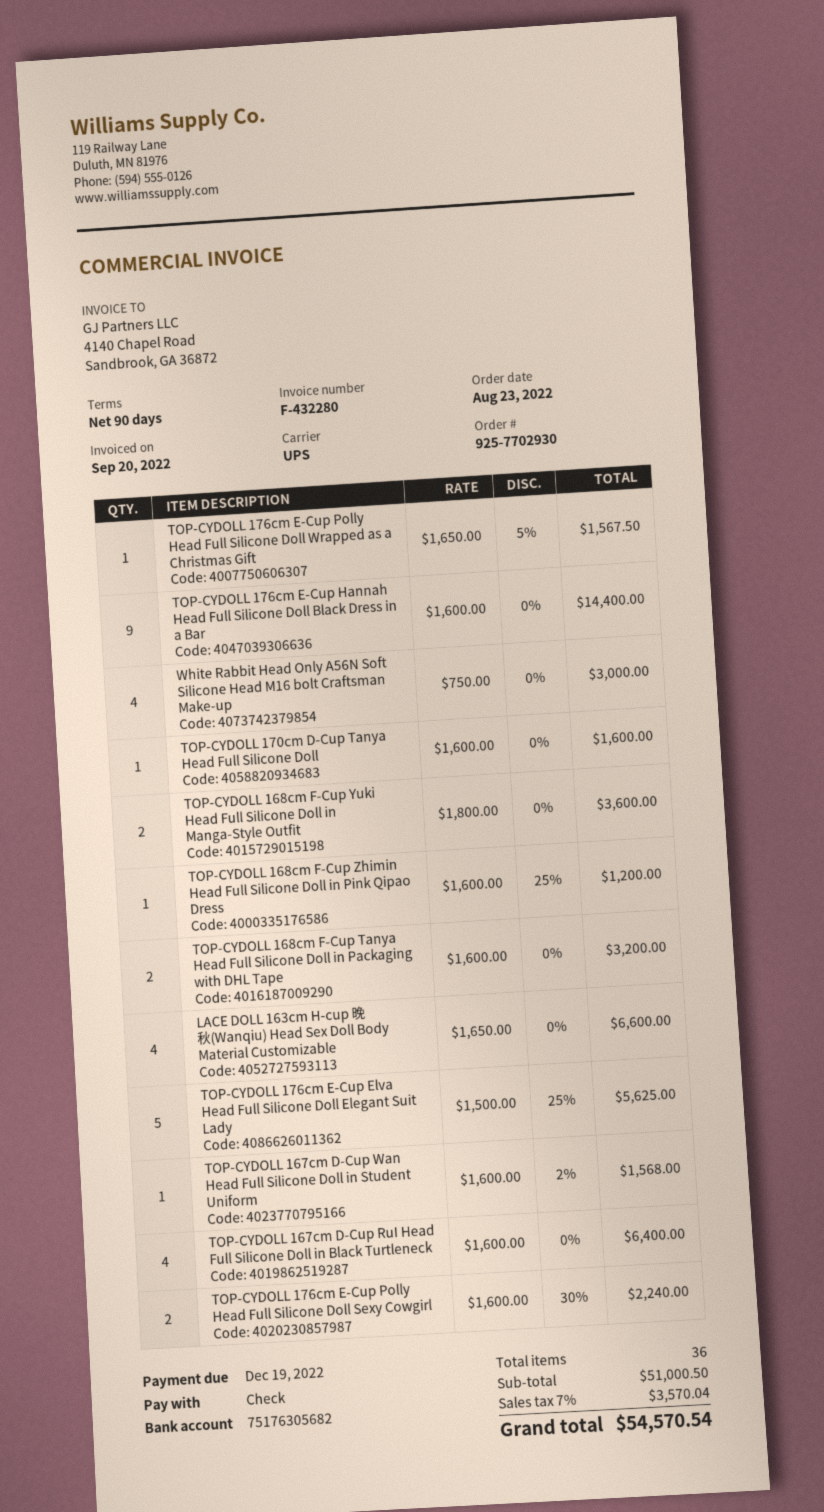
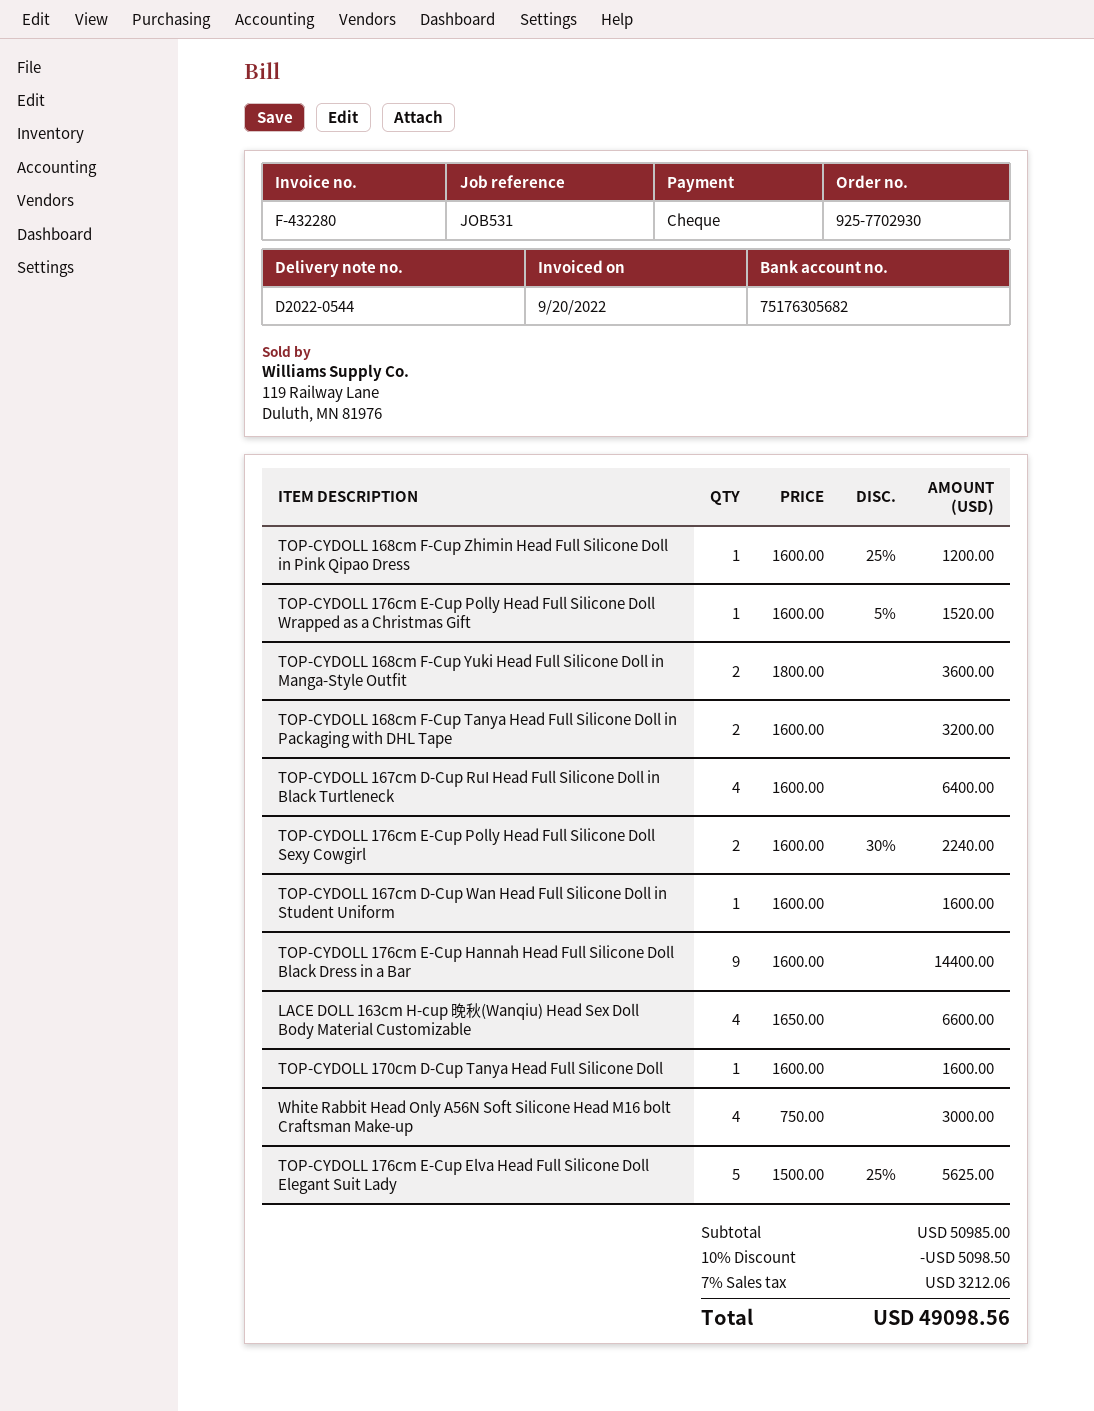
TOP-CYDOLL 176cm E-Cup Polly Head Full Silicone Doll Wrapped as a Christmas Gift: 1 x 1650.00 - 5% = 1567.50 -> 1 x 1600.00 - 5% = 1520.00
TOP-CYDOLL 167cm D-Cup Wan Head Full Silicone Doll in Student Uniform: 1 x 1600.00 - 2% = 1568.00 -> 1 x 1600.00 = 1600.00
subtotal: 51000.50 -> 50985.00
discount: none -> 10% = 5098.50
tax: 7% = 3570.04 -> 7% = 3212.06
total: 54570.54 -> 49098.56

